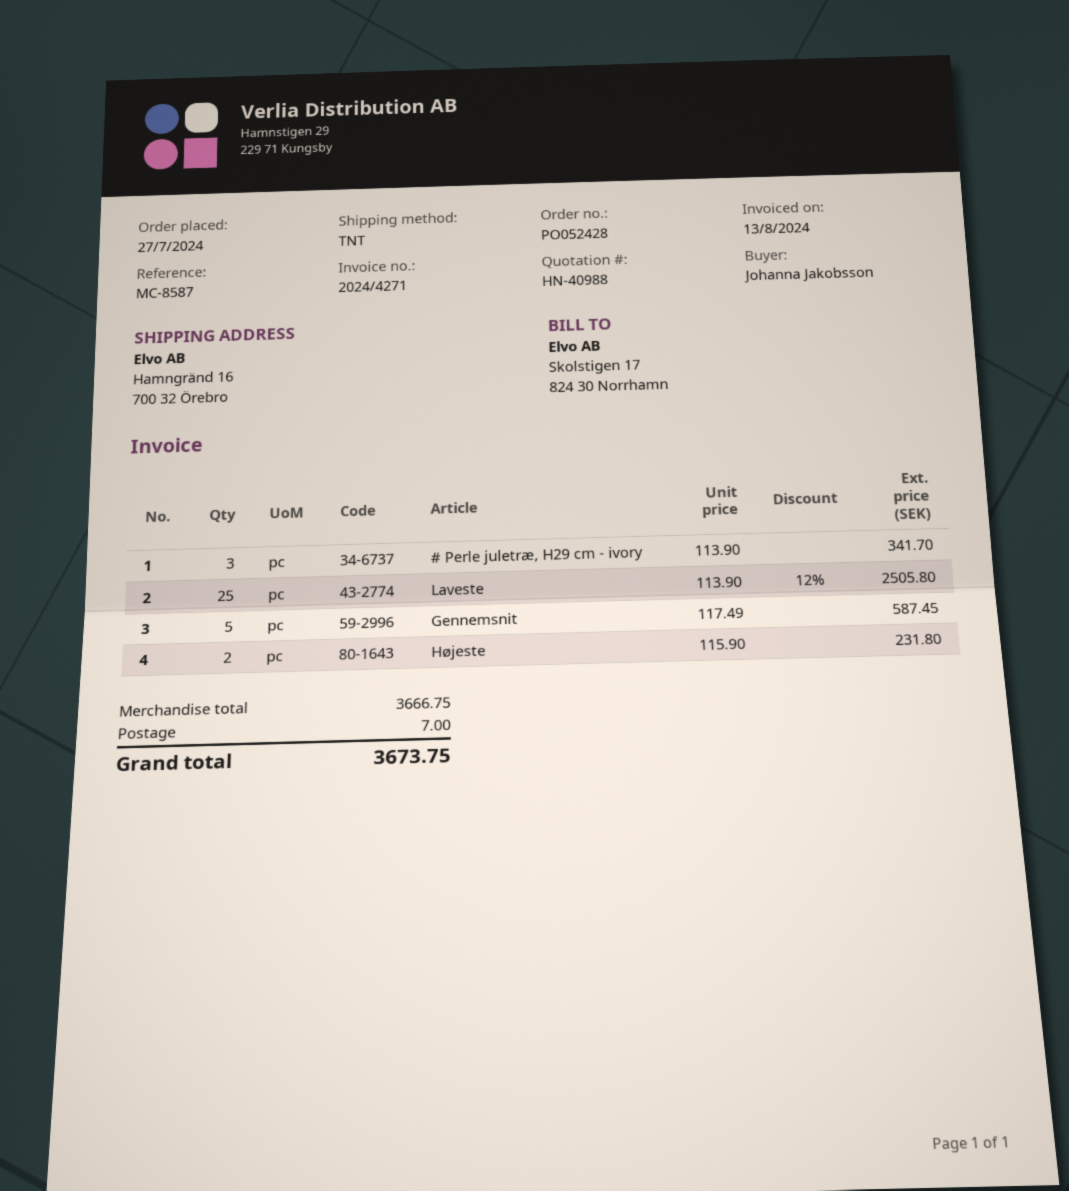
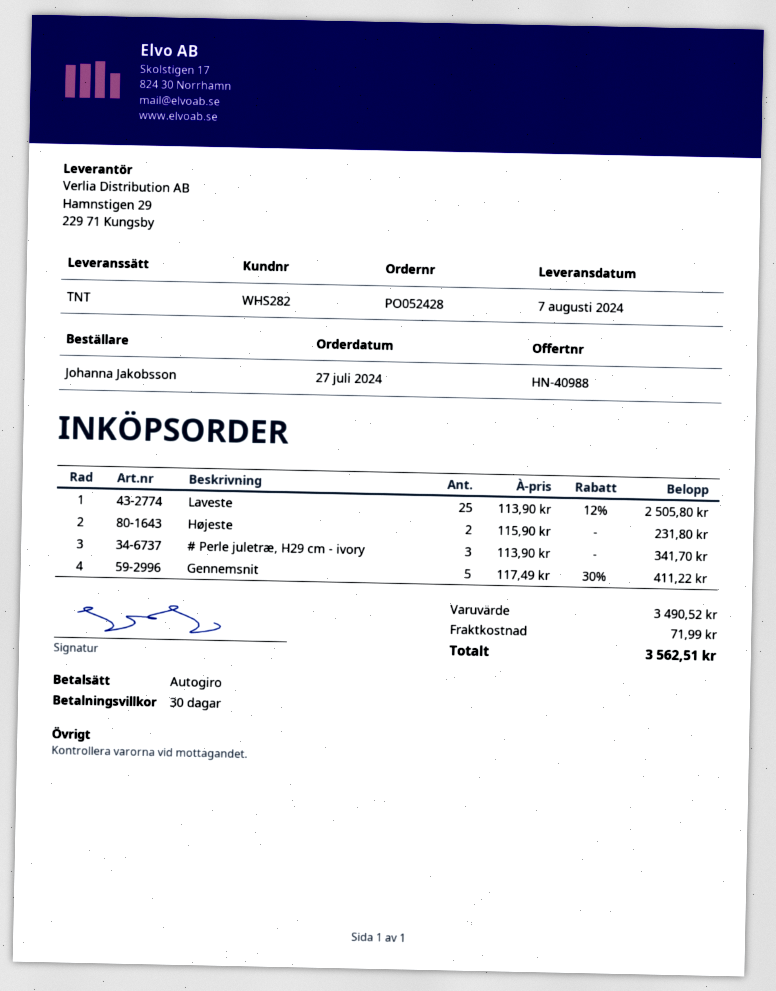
Gennemsnit: 5 x 117.49 = 587.45 -> 5 x 117.49 - 30% = 411.22
subtotal: 3666.75 -> 3490.52
shipping: 7.00 -> 71.99
total: 3673.75 -> 3562.51

